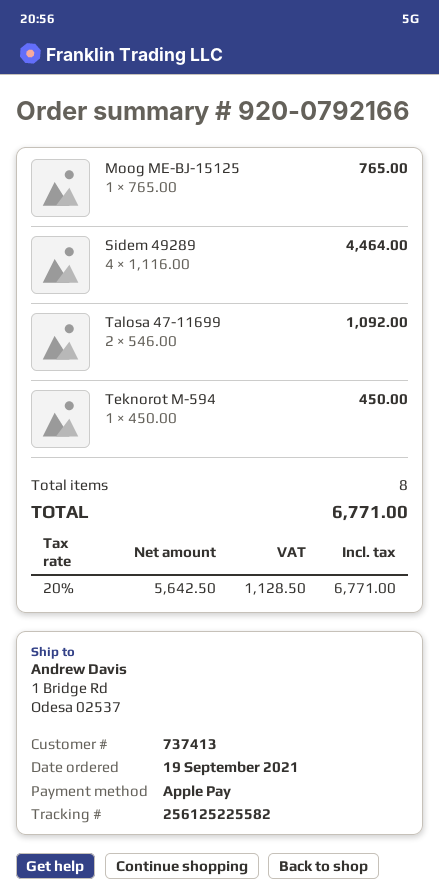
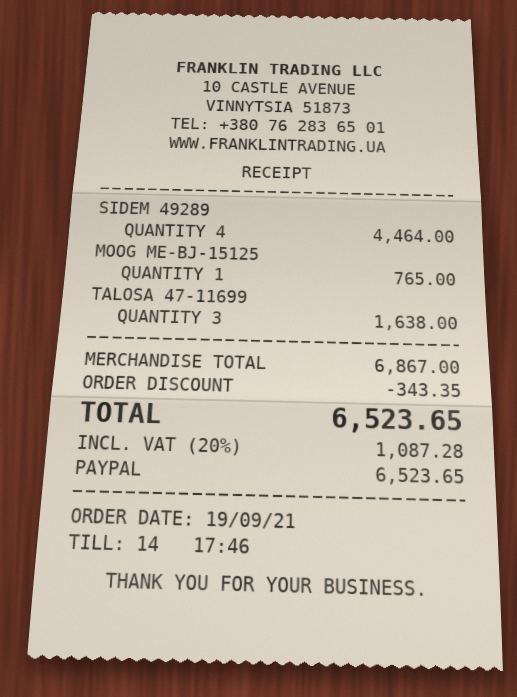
payment method: Apple Pay -> PayPal
Talosa 47-11699: 2 for 1092.00 -> 3 for 1638.00
Teknorot M-594: 1 for 450.00 -> none
discount: none -> 343.35
tax: 20% = 1128.50 -> 20% = 1087.28
total: 6771.00 -> 6523.65

